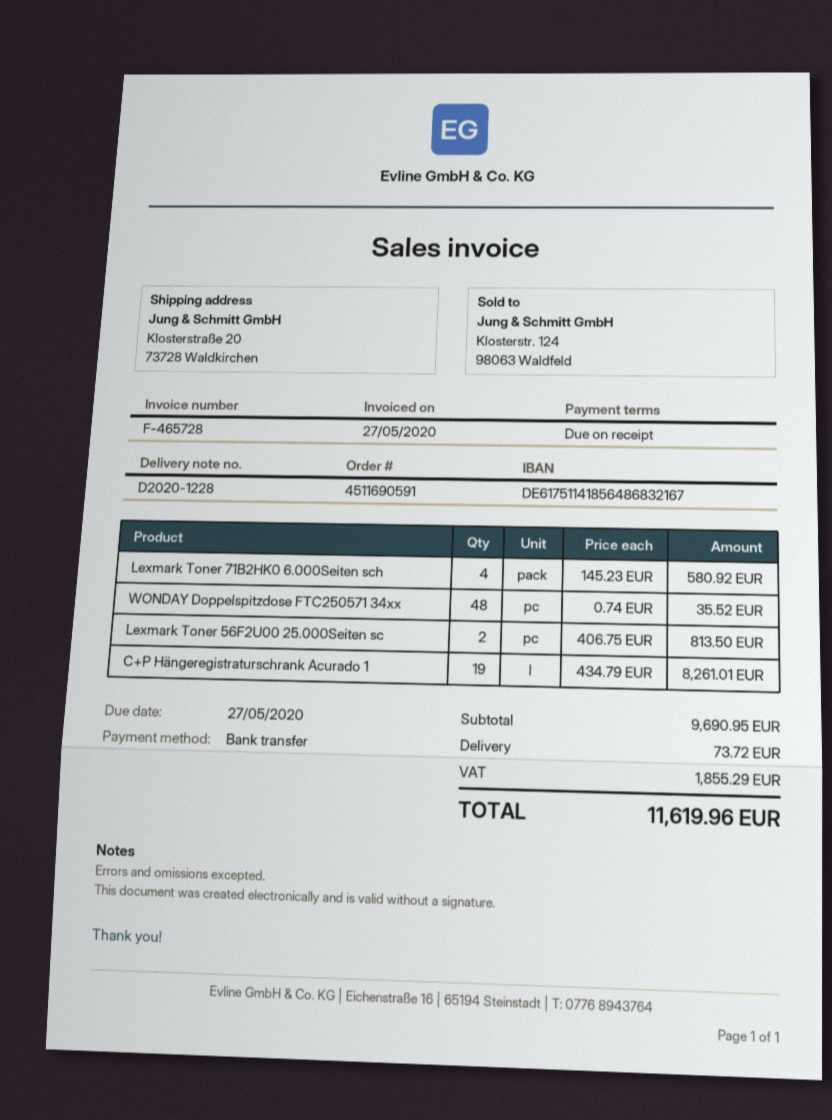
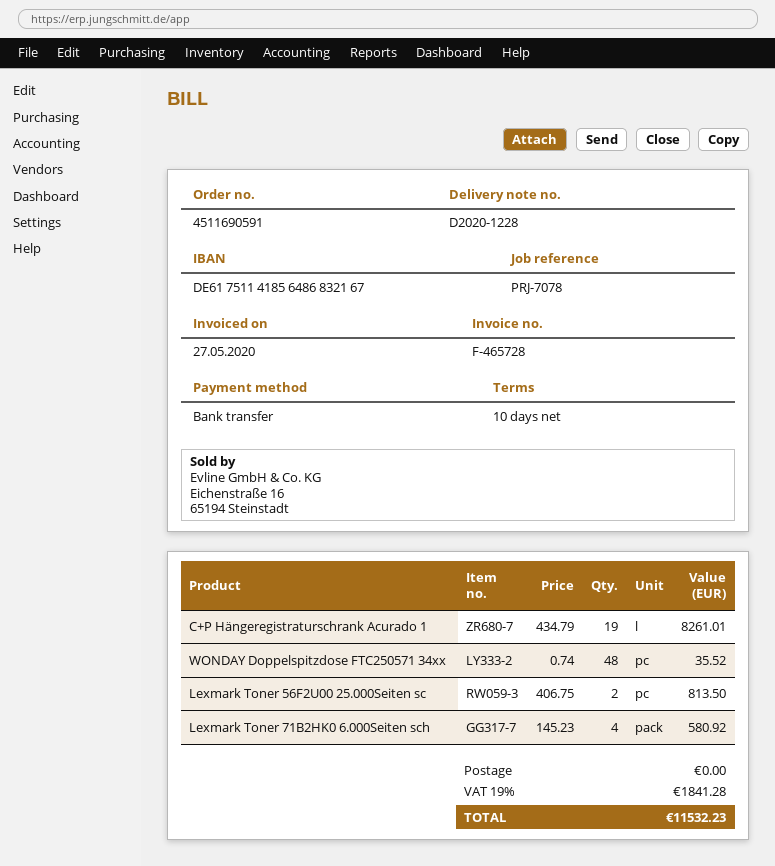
payment terms: on receipt -> 10 days
shipping: 73.72 -> 0.00
tax: 1855.29 -> 1841.28
total: 11619.96 -> 11532.23

